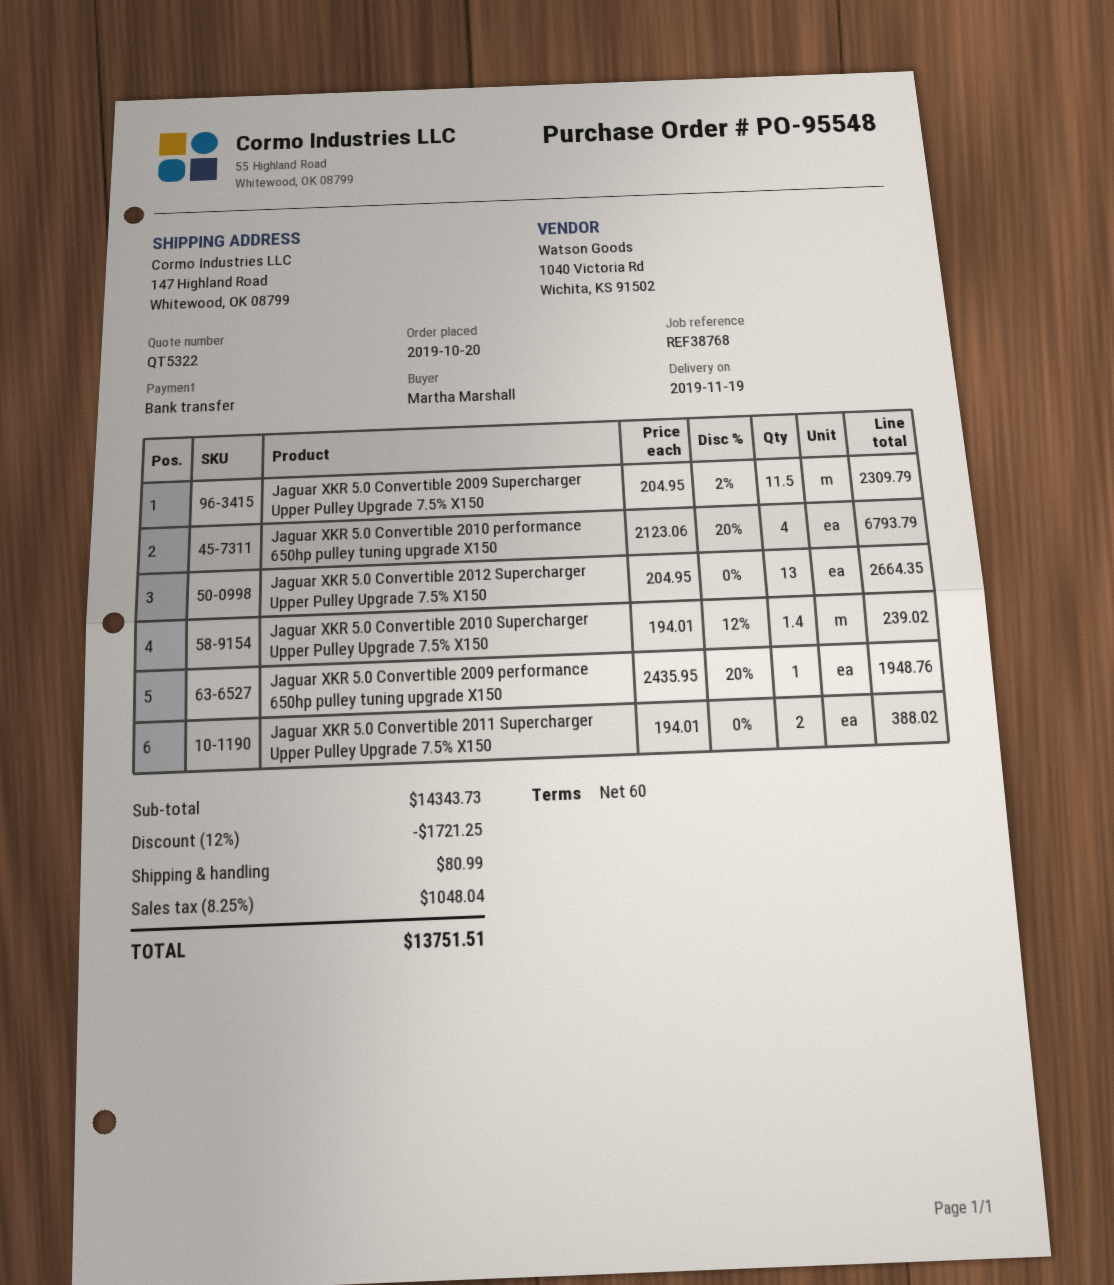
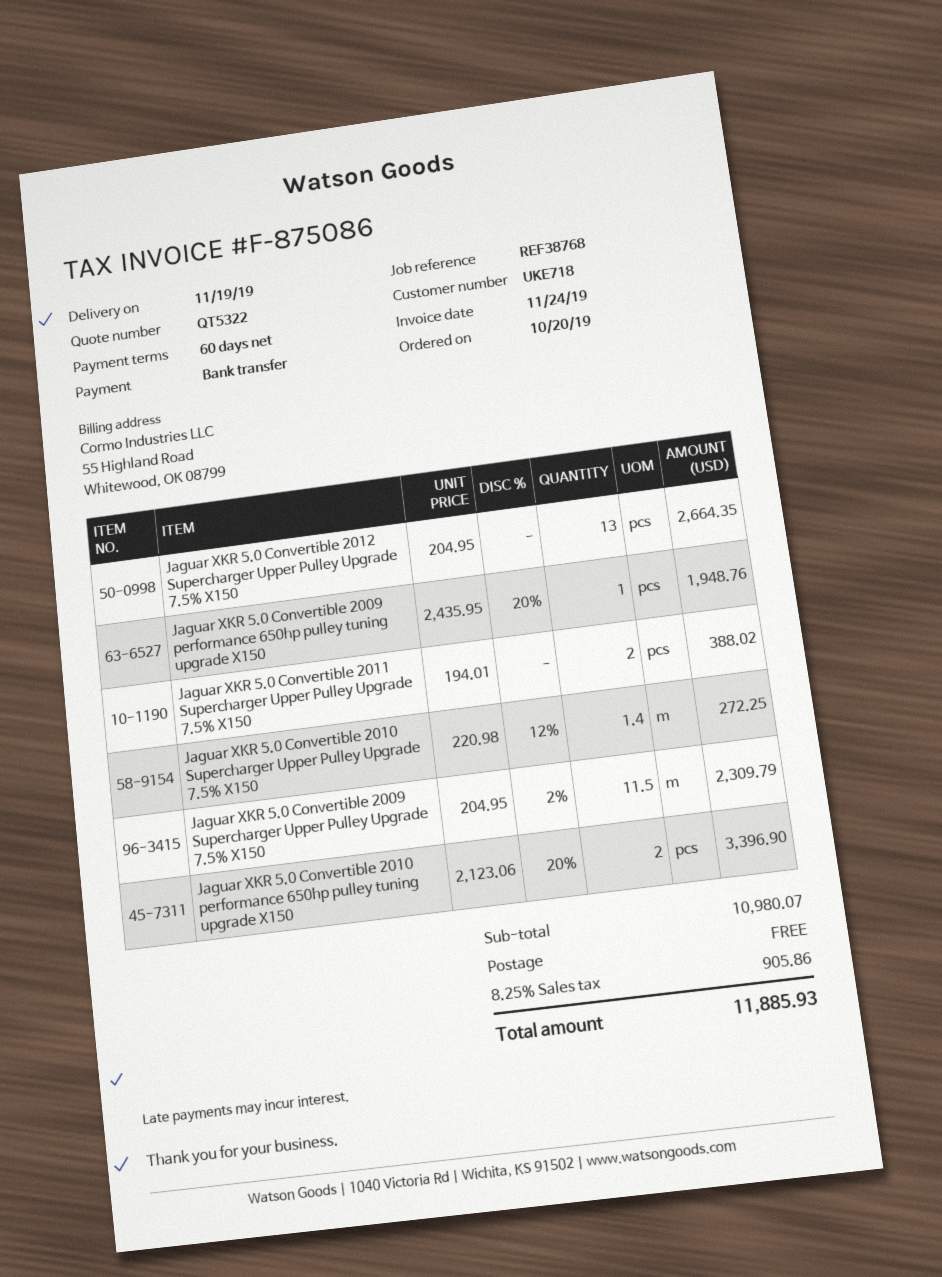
Jaguar XKR 5.0 Convertible 2010 performance 650hp pulley tuning upgrade X150: 4 x 2123.06 - 20% = 6793.79 -> 2 x 2123.06 - 20% = 3396.90
Jaguar XKR 5.0 Convertible 2010 Supercharger Upper Pulley Upgrade 7.5% X150: 1.4 x 194.01 - 12% = 239.02 -> 1.4 x 220.98 - 12% = 272.25
subtotal: 14343.73 -> 10980.07
discount: 12% = 1721.25 -> none
shipping: 80.99 -> 0.00
tax: 8.25% = 1048.04 -> 8.25% = 905.86
total: 13751.51 -> 11885.93

